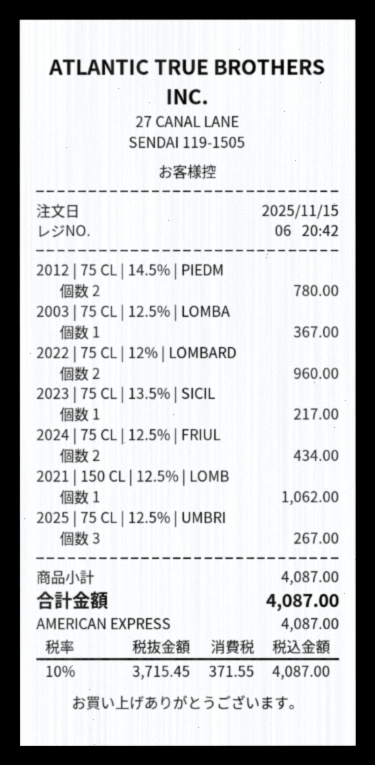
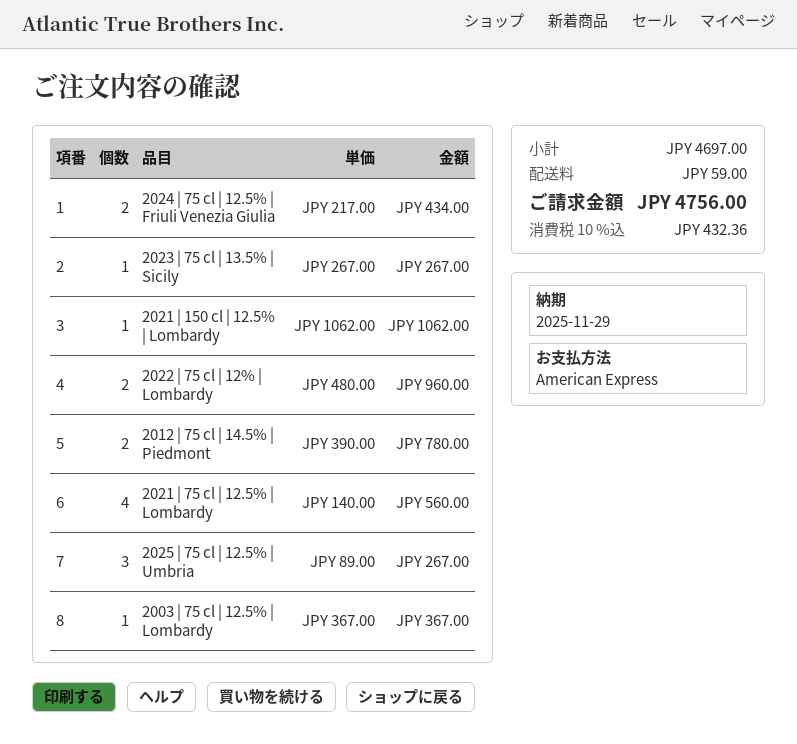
2023 | 75 CL | 13.5% | SICIL: 1 for 217.00 -> 1 for 267.00
2021 | 75 cl | 12.5% | Lombardy: none -> 4 for 560.00
subtotal: 4087.00 -> 4697.00
shipping: none -> 59.00
tax: 10% = 371.55 -> 10% = 432.36
total: 4087.00 -> 4756.00

